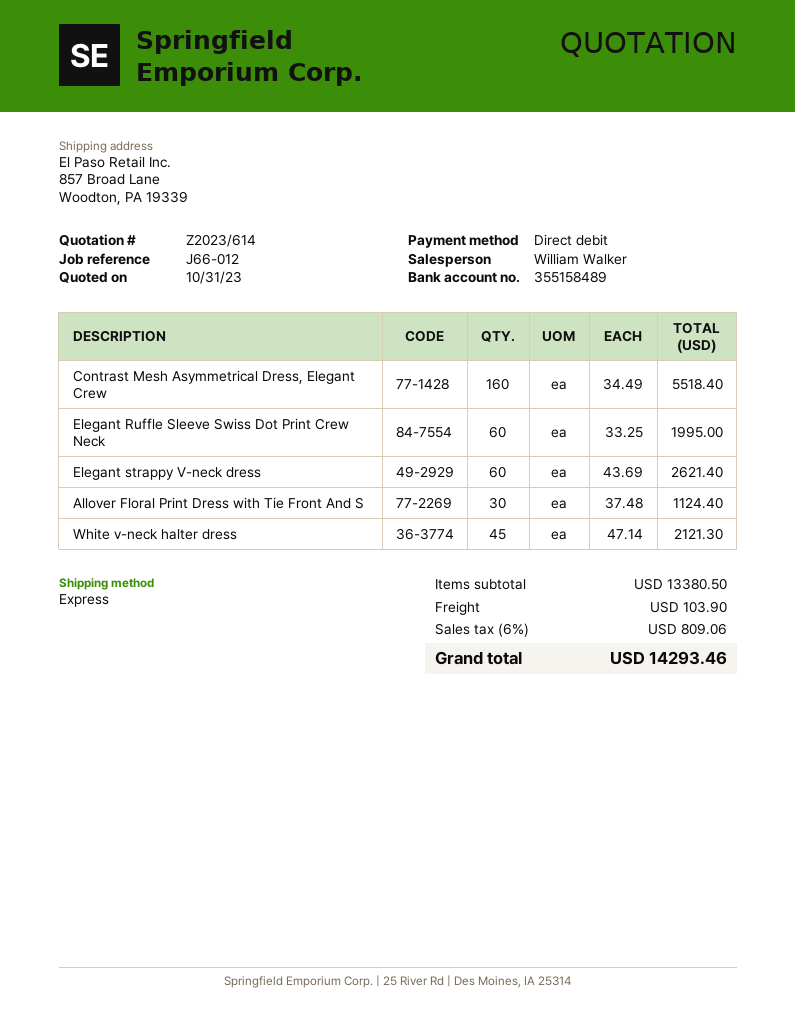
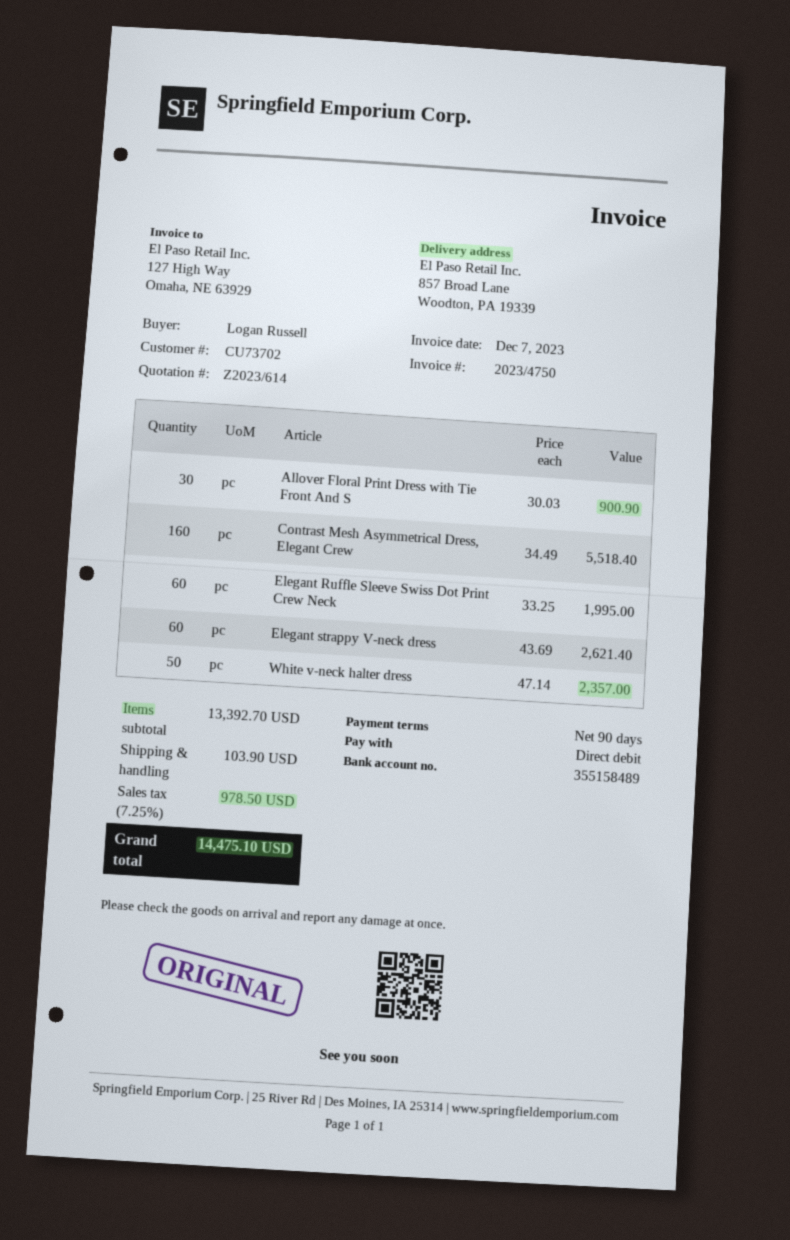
Allover Floral Print Dress with Tie Front And S: 30 x 37.48 = 1124.40 -> 30 x 30.03 = 900.90
White v-neck halter dress: 45 x 47.14 = 2121.30 -> 50 x 47.14 = 2357.00
subtotal: 13380.50 -> 13392.70
tax: 6% = 809.06 -> 7.25% = 978.50
total: 14293.46 -> 14475.10

